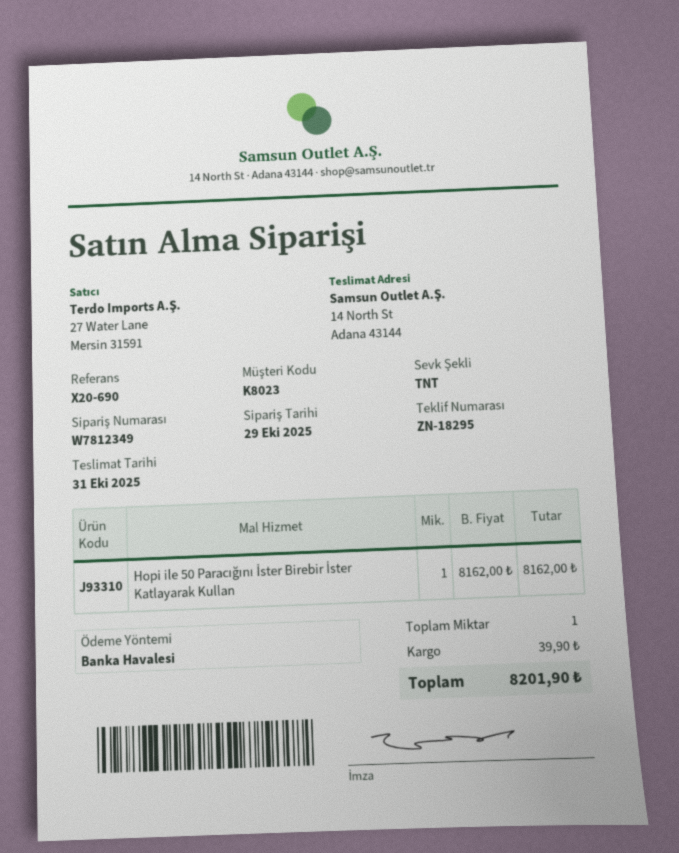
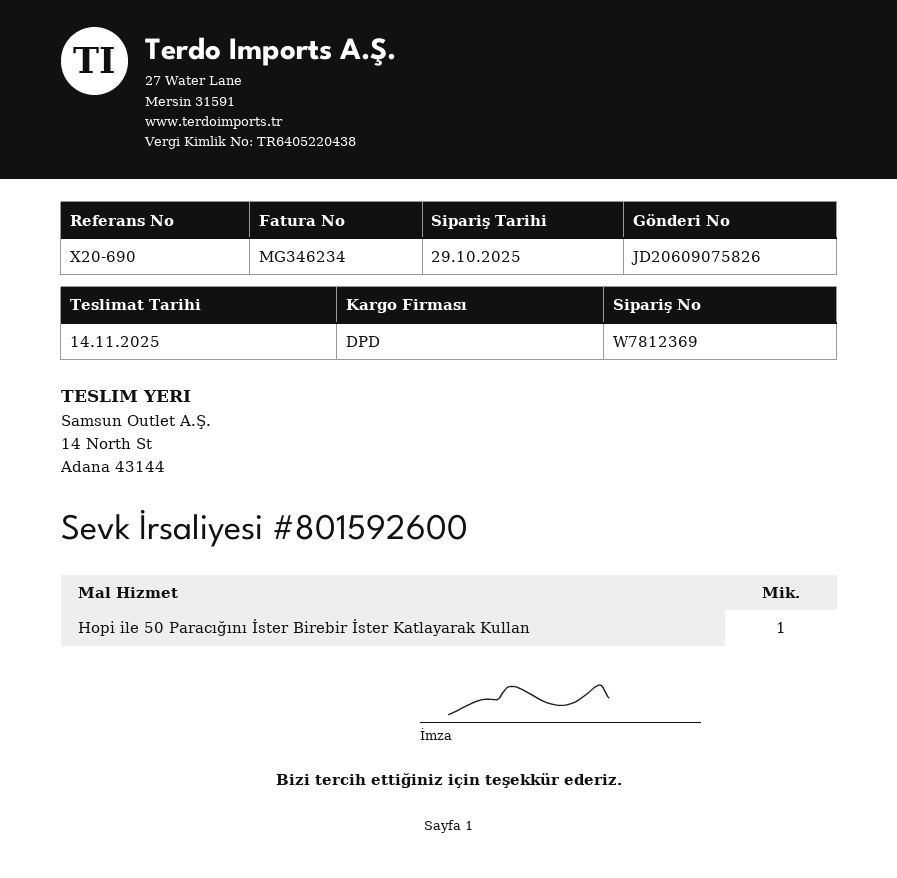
order number: W7812349 -> W7812369
delivery date: 2025-10-31 -> 2025-11-14
shipping method: TNT -> DPD

